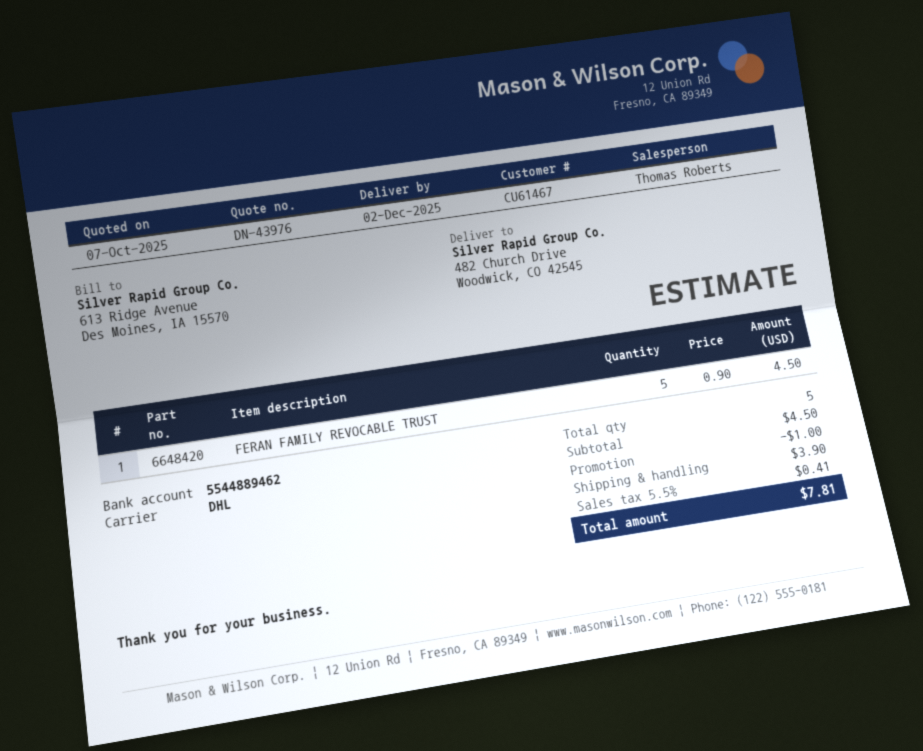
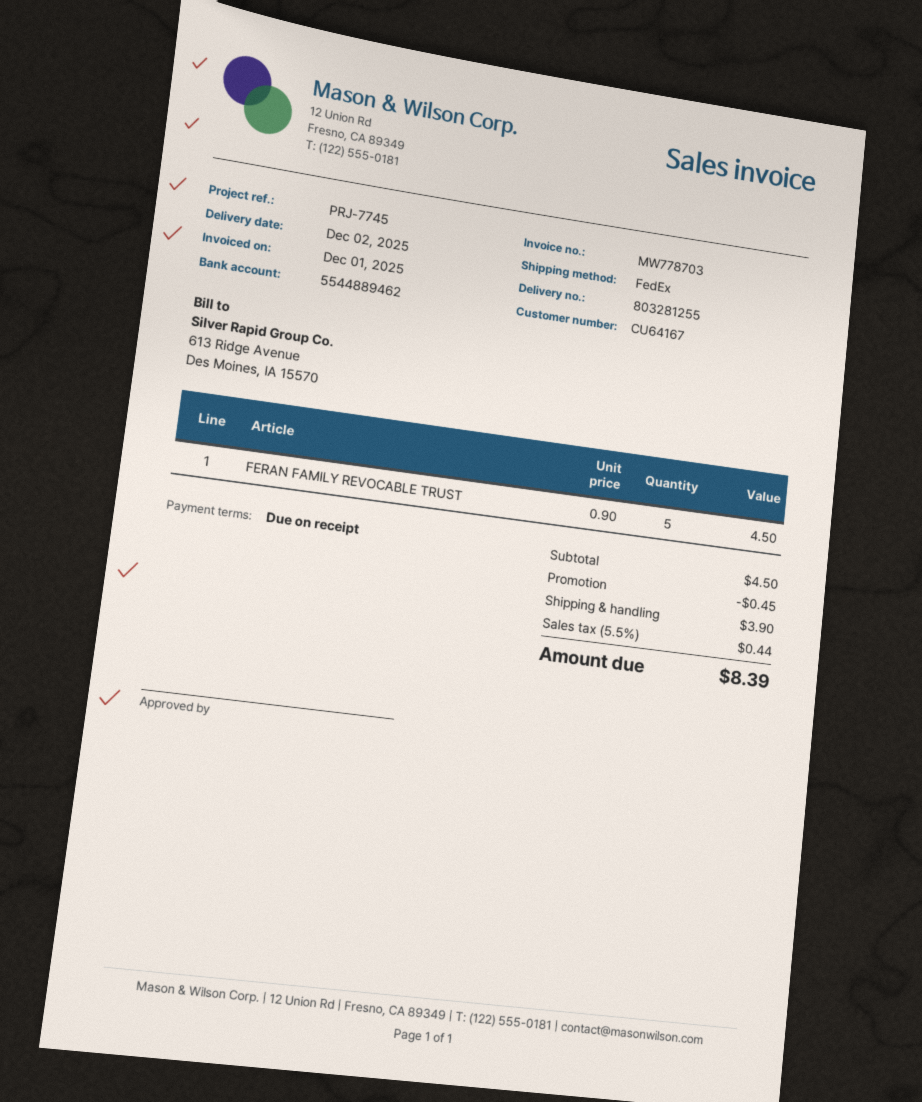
customer number: CU61467 -> CU64167
shipping method: DHL -> FedEx
discount: 1.00 -> 0.45
tax: 5.5% = 0.41 -> 5.5% = 0.44
total: 7.81 -> 8.39

